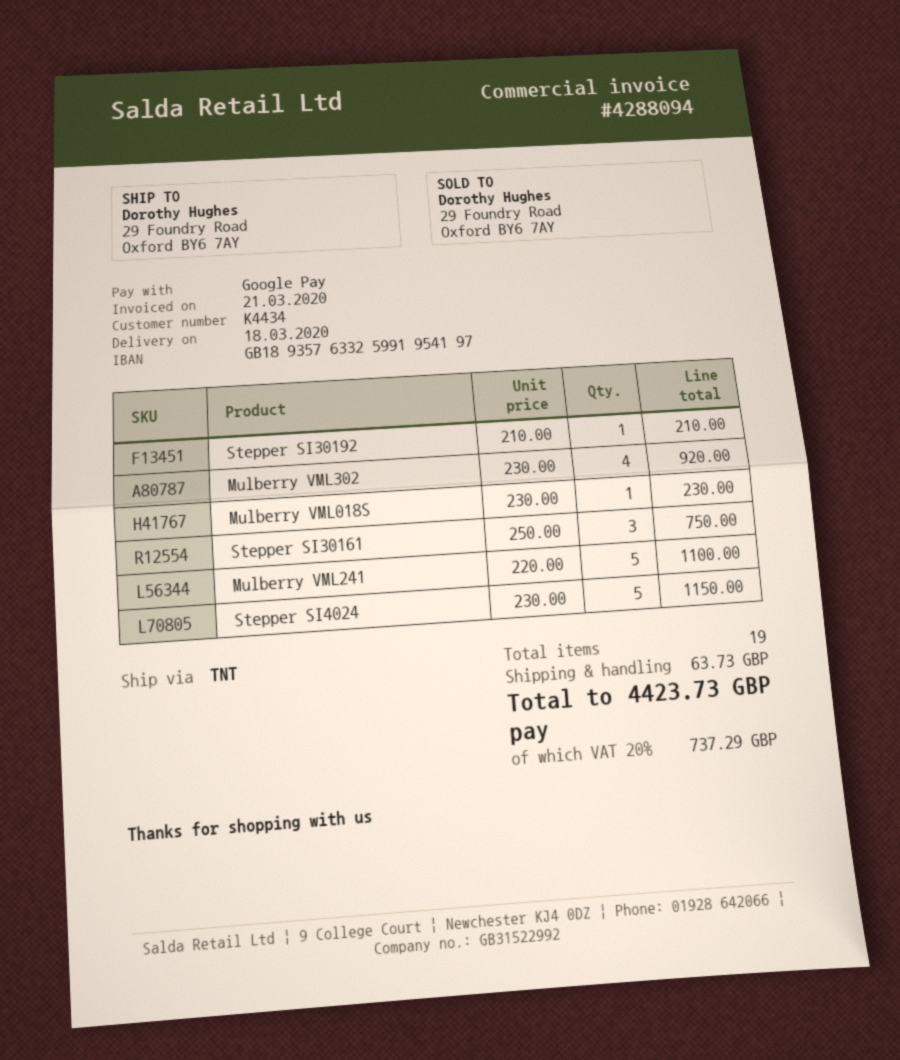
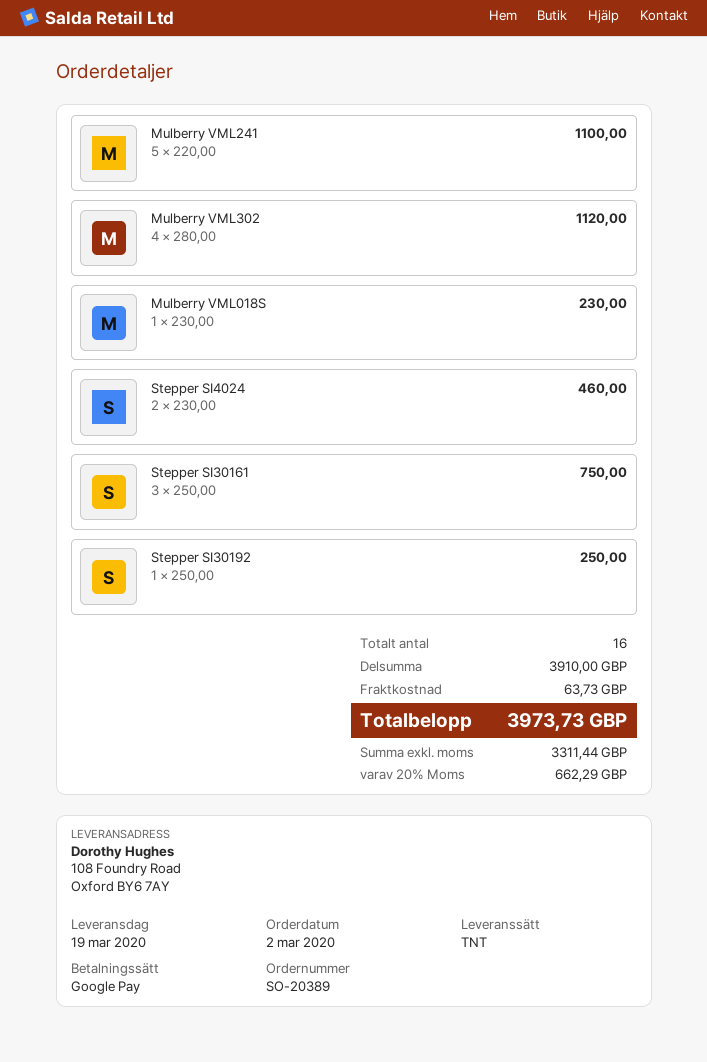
delivery date: 2020-03-18 -> 2020-03-19
ship to: 29 Foundry Road, Oxford BY6 7AY -> 108 Foundry Road, Oxford BY6 7AY
Stepper SI30192: 1 x 210.00 = 210.00 -> 1 x 250.00 = 250.00
Mulberry VML302: 4 x 230.00 = 920.00 -> 4 x 280.00 = 1120.00
Stepper SI4024: 5 x 230.00 = 1150.00 -> 2 x 230.00 = 460.00
total quantity: 19 -> 16
tax: 20% = 737.29 -> 20% = 662.29
total: 4423.73 -> 3973.73

